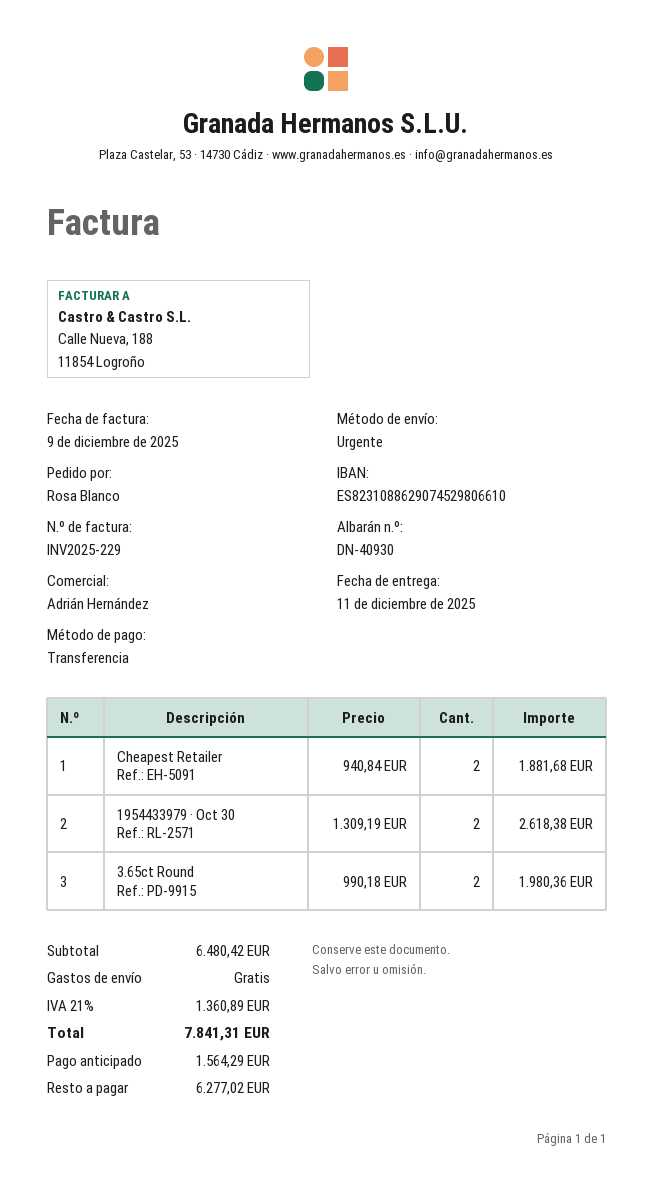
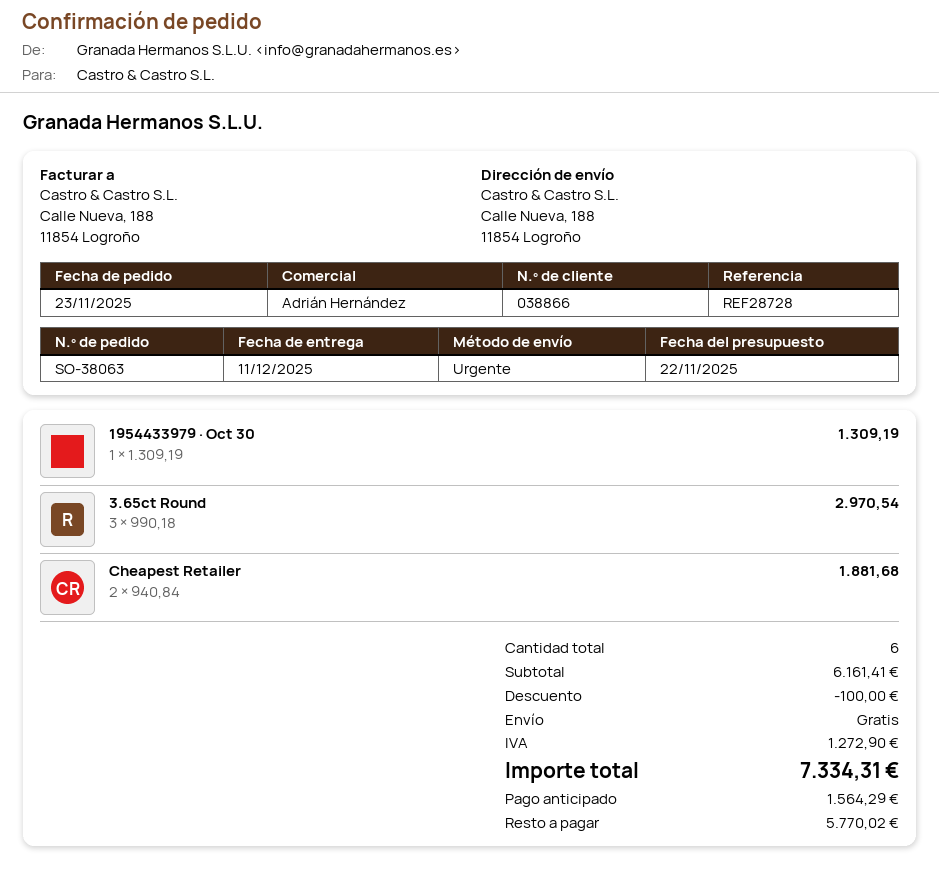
1954433979 · Oct 30: 2 x 1309.19 = 2618.38 -> 1 x 1309.19 = 1309.19
3.65ct Round: 2 x 990.18 = 1980.36 -> 3 x 990.18 = 2970.54
subtotal: 6480.42 -> 6161.41
discount: none -> 100.00
tax: 1360.89 -> 1272.90
total: 7841.31 -> 7334.31
balance: 6277.02 -> 5770.02

